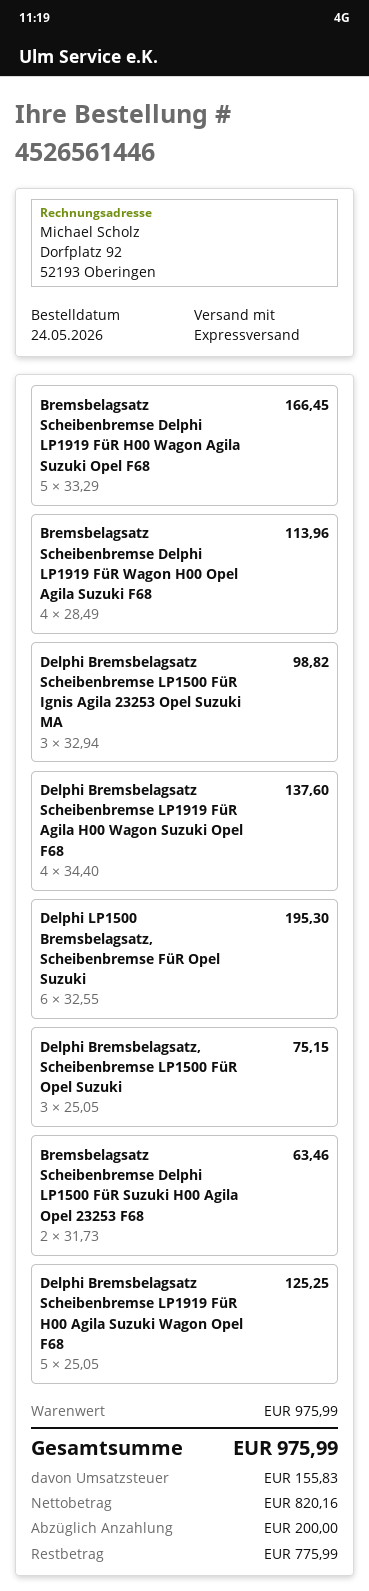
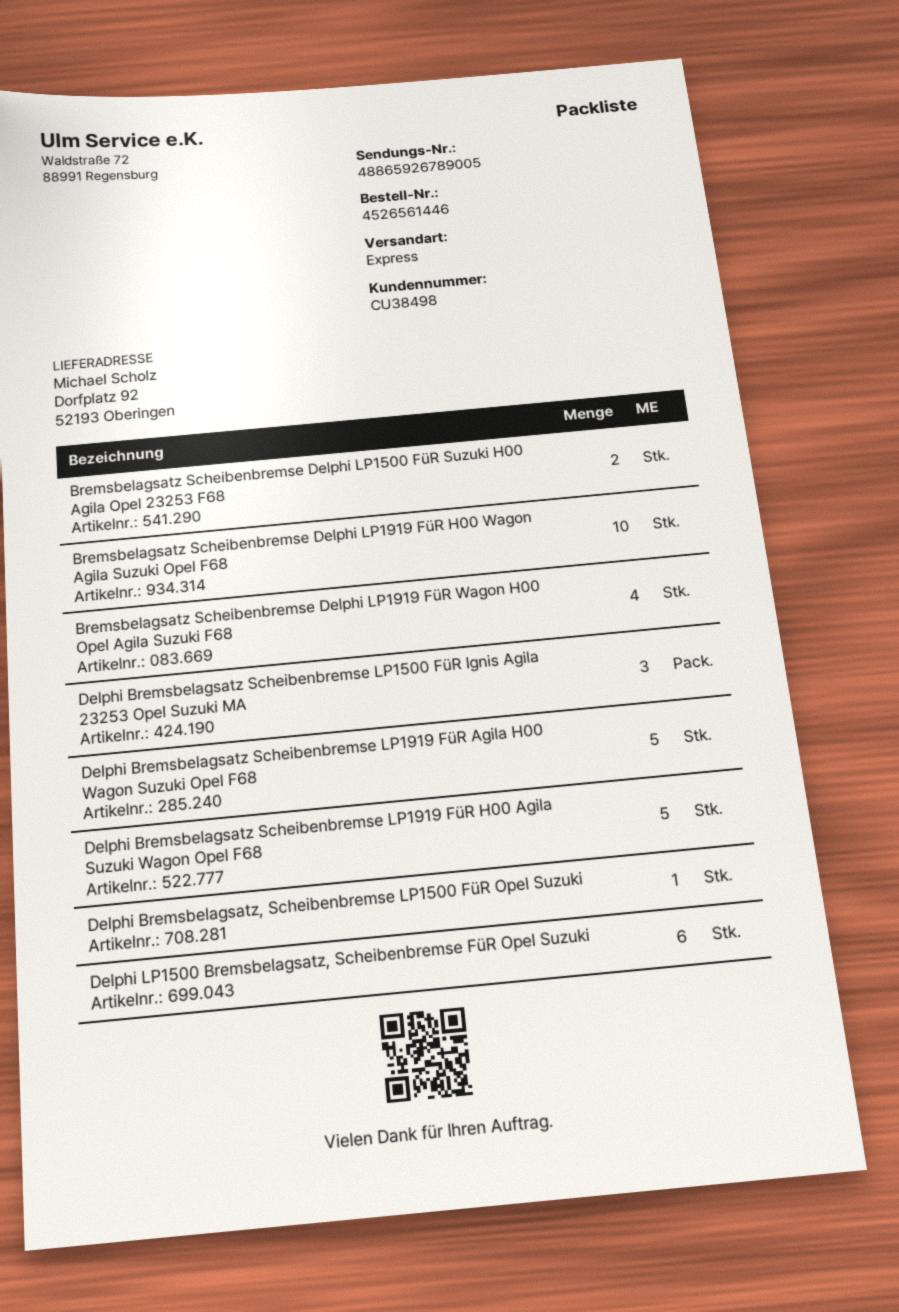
Bremsbelagsatz Scheibenbremse Delphi LP1919 FüR H00 Wagon Agila Suzuki Opel F68: 5 -> 10
Delphi Bremsbelagsatz Scheibenbremse LP1919 FüR Agila H00 Wagon Suzuki Opel F68: 4 -> 5
Delphi Bremsbelagsatz, Scheibenbremse LP1500 FüR Opel Suzuki: 3 -> 1

